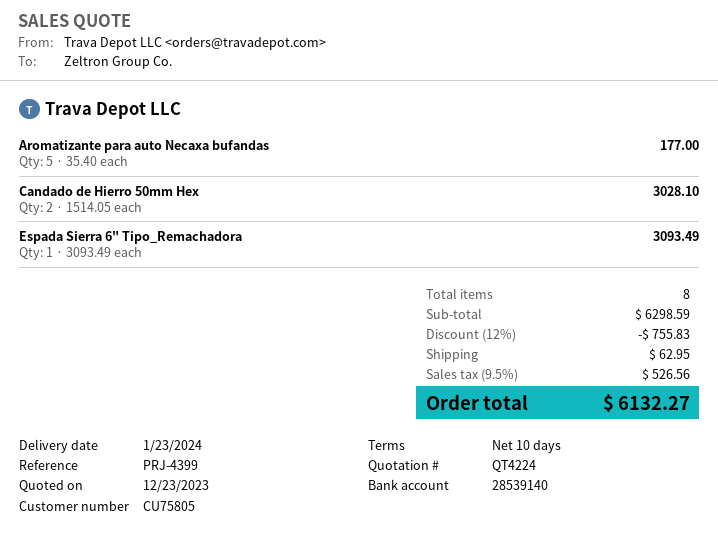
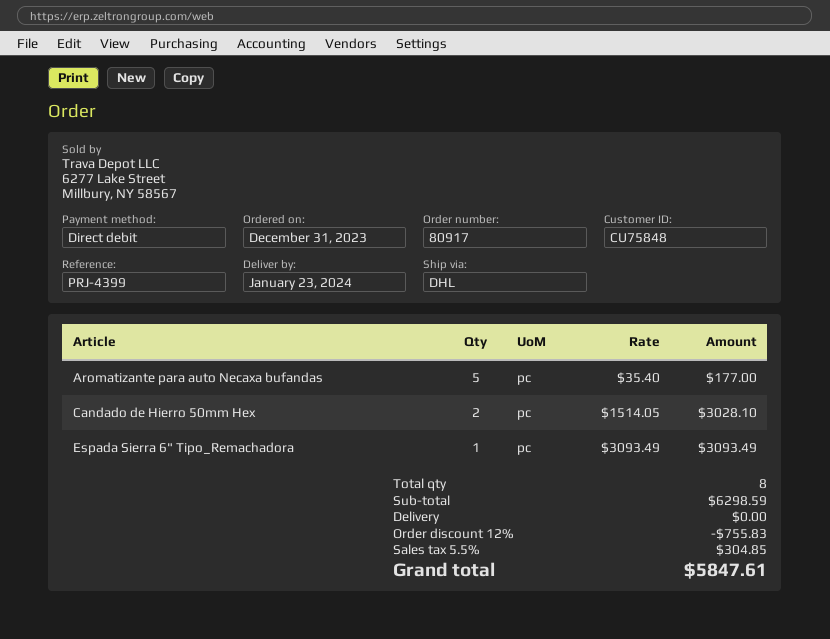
customer number: CU75805 -> CU75848
shipping: 62.95 -> 0.00
tax: 9.5% = 526.56 -> 5.5% = 304.85
total: 6132.27 -> 5847.61

